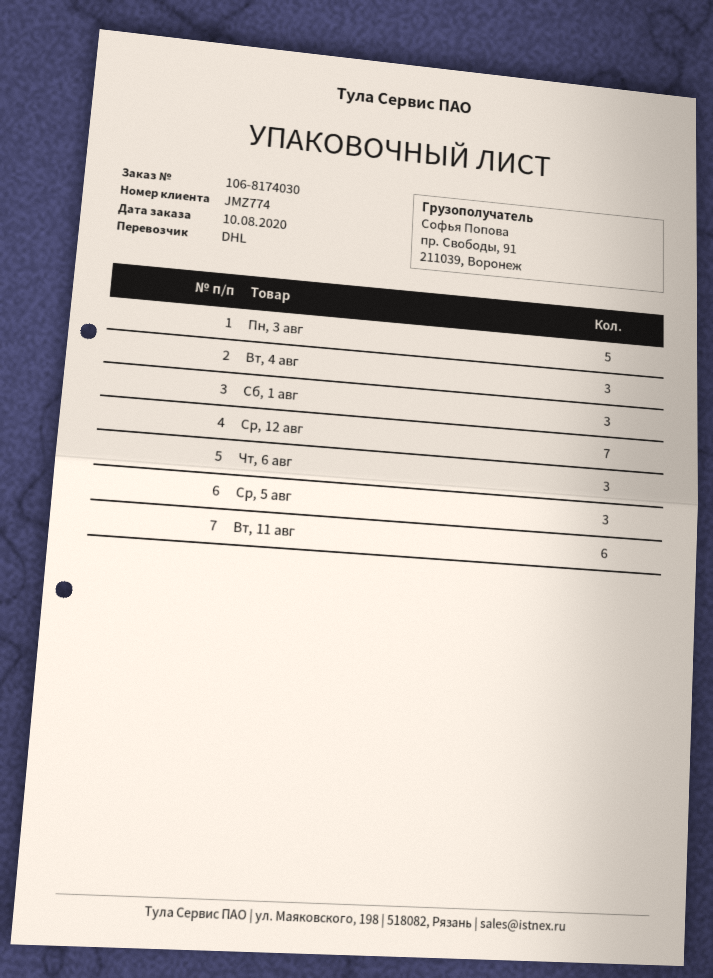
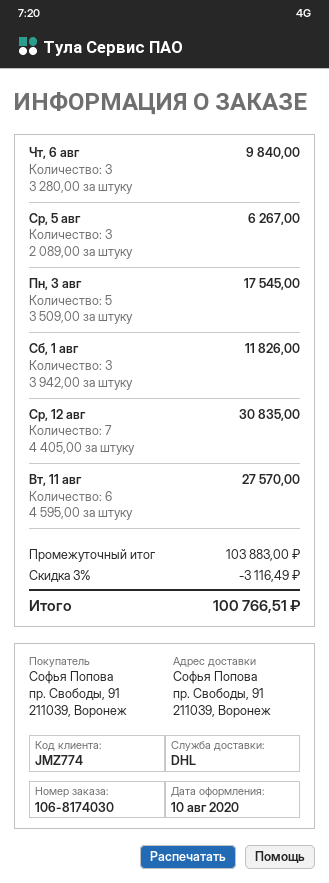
Вт, 4 авг: 3 -> none

